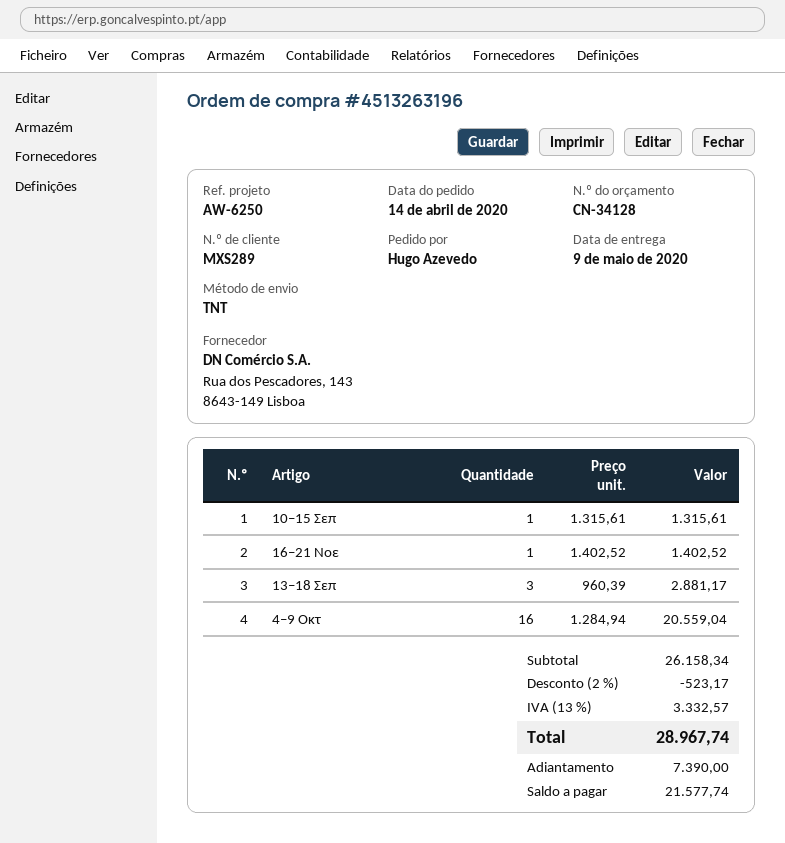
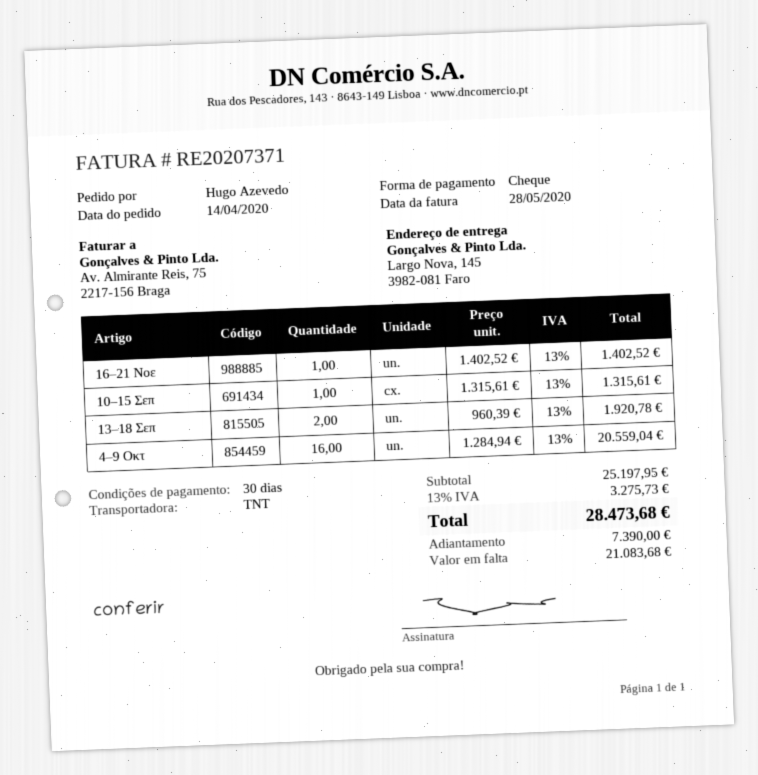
13–18 Σεπ: 3 x 960.39 = 2881.17 -> 2 x 960.39 = 1920.78
subtotal: 26158.34 -> 25197.95
discount: 2% = 523.17 -> none
tax: 13% = 3332.57 -> 13% = 3275.73
total: 28967.74 -> 28473.68
balance: 21577.74 -> 21083.68

